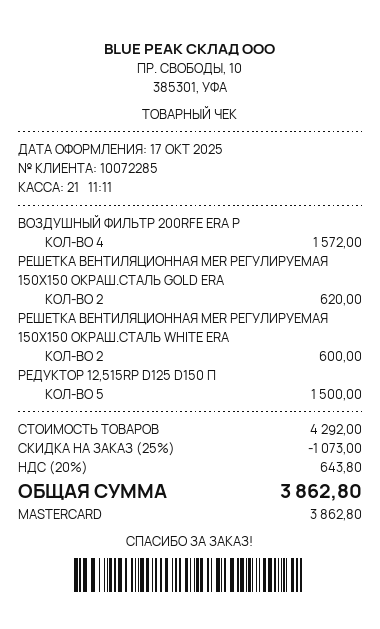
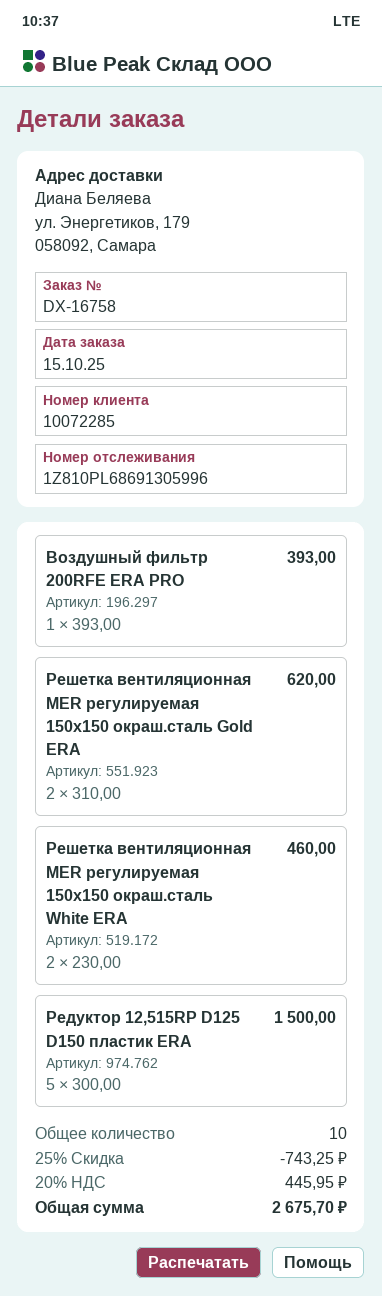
order date: 2025-10-17 -> 2025-10-15
ВОЗДУШНЫЙ ФИЛЬТР 200RFE ERA P: 4 for 1572.00 -> 1 for 393.00
РЕШЕТКА ВЕНТИЛЯЦИОННАЯ MER РЕГУЛИРУЕМАЯ 150X150 ОКРАШ.СТАЛЬ WHITE ERA: 2 for 600.00 -> 2 for 460.00
discount: 25% = 1073.00 -> 25% = 743.25
tax: 20% = 643.80 -> 20% = 445.95
total: 3862.80 -> 2675.70

